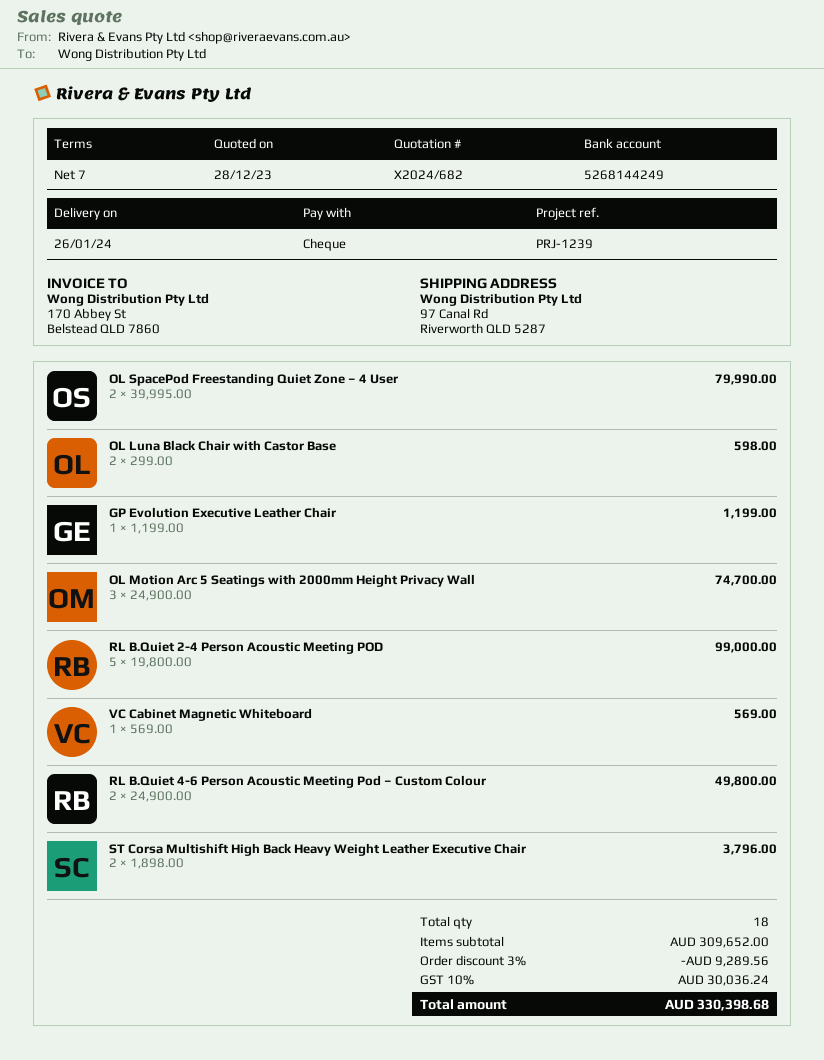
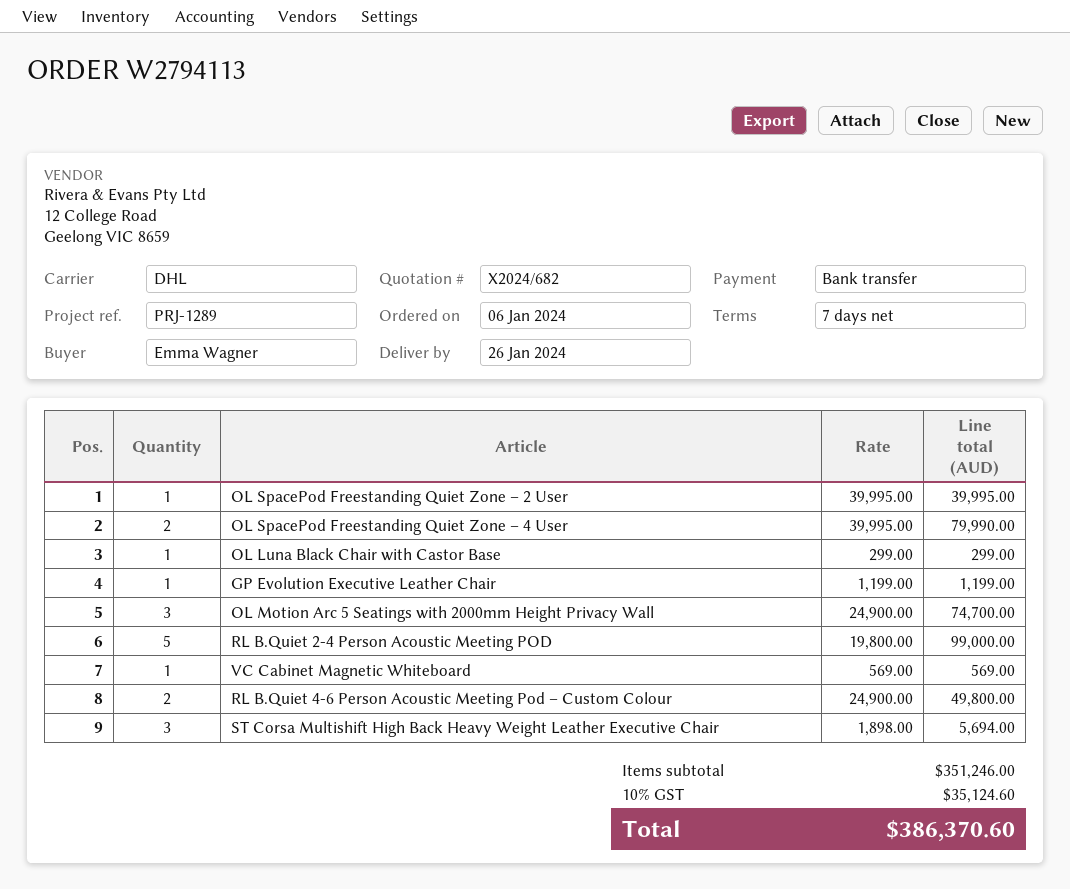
reference: PRJ-1239 -> PRJ-1289
payment method: cheque -> bank transfer
OL Luna Black Chair with Castor Base: 2 x 299.00 = 598.00 -> 1 x 299.00 = 299.00
ST Corsa Multishift High Back Heavy Weight Leather Executive Chair: 2 x 1898.00 = 3796.00 -> 3 x 1898.00 = 5694.00
OL SpacePod Freestanding Quiet Zone – 2 User: none -> 1 x 39995.00 = 39995.00
subtotal: 309652.00 -> 351246.00
discount: 3% = 9289.56 -> none
tax: 10% = 30036.24 -> 10% = 35124.60
total: 330398.68 -> 386370.60

